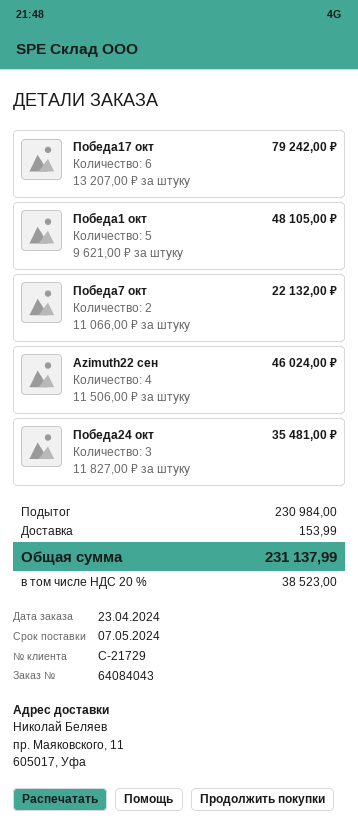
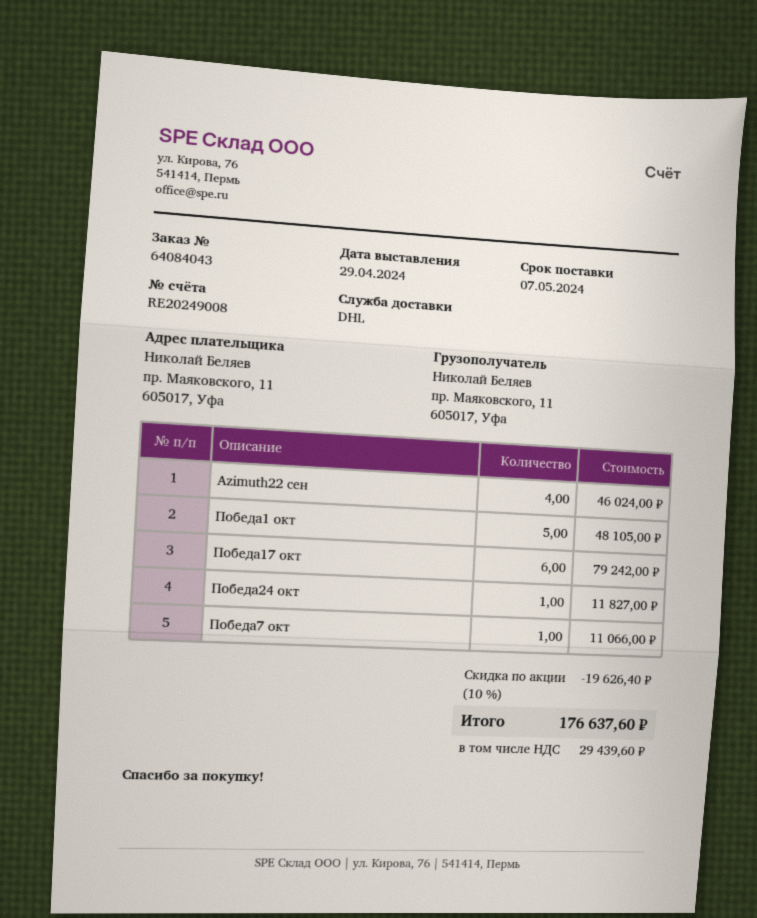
Победа7 окт: 2 for 22132.00 -> 1 for 11066.00
Победа24 окт: 3 for 35481.00 -> 1 for 11827.00
discount: none -> 10% = 19626.40
shipping: 153.99 -> none
tax: 38523.00 -> 29439.60
total: 231137.99 -> 176637.60

